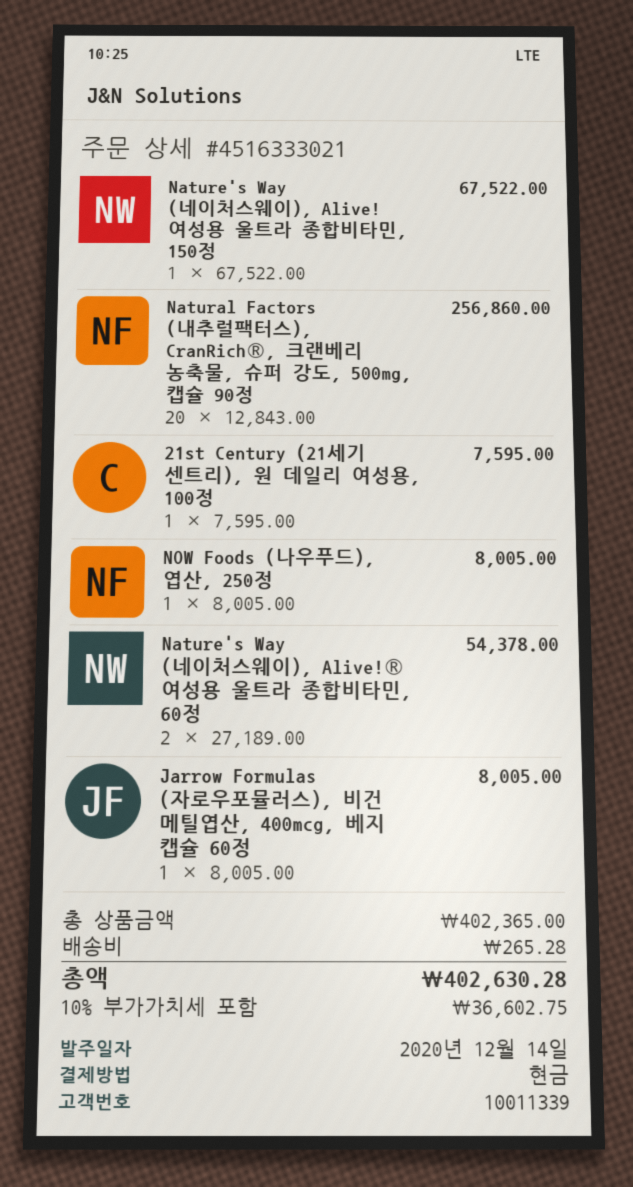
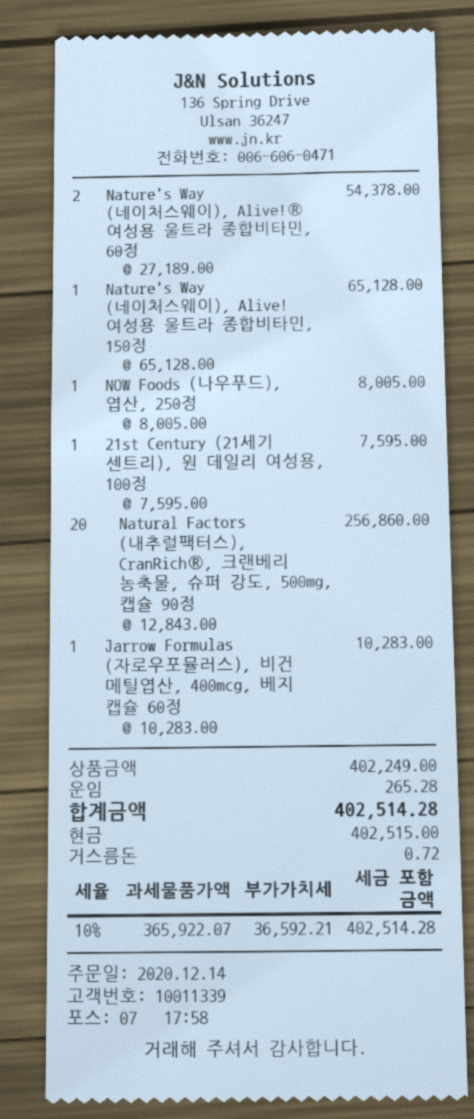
Nature's Way (네이처스웨이), Alive! 여성용 울트라 종합비타민, 150정: 1 x 67522.00 = 67522.00 -> 1 x 65128.00 = 65128.00
Jarrow Formulas (자로우포뮬러스), 비건 메틸엽산, 400mcg, 베지 캡슐 60정: 1 x 8005.00 = 8005.00 -> 1 x 10283.00 = 10283.00
subtotal: 402365.00 -> 402249.00
tax: 10% = 36602.75 -> 10% = 36592.21
total: 402630.28 -> 402514.28

